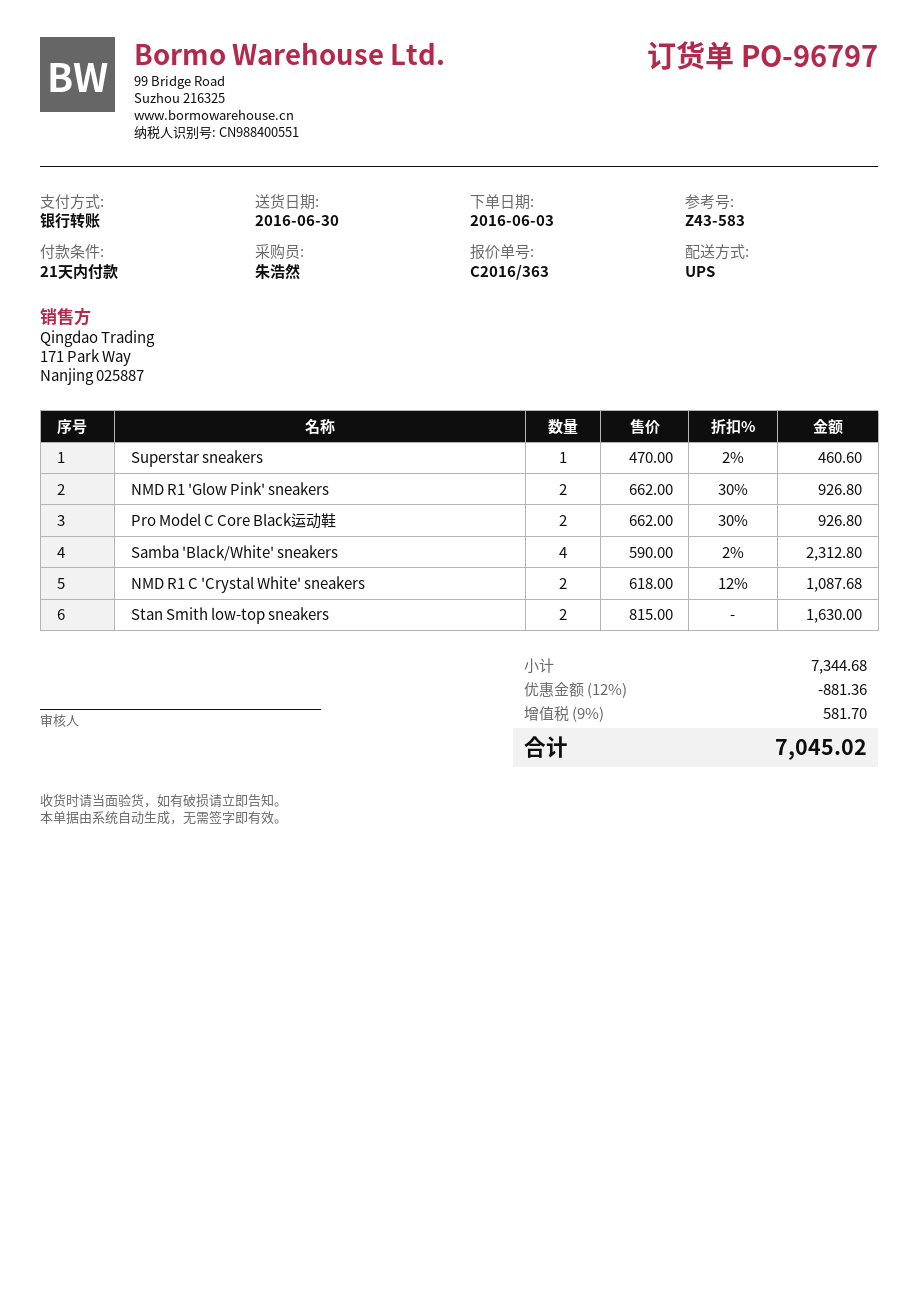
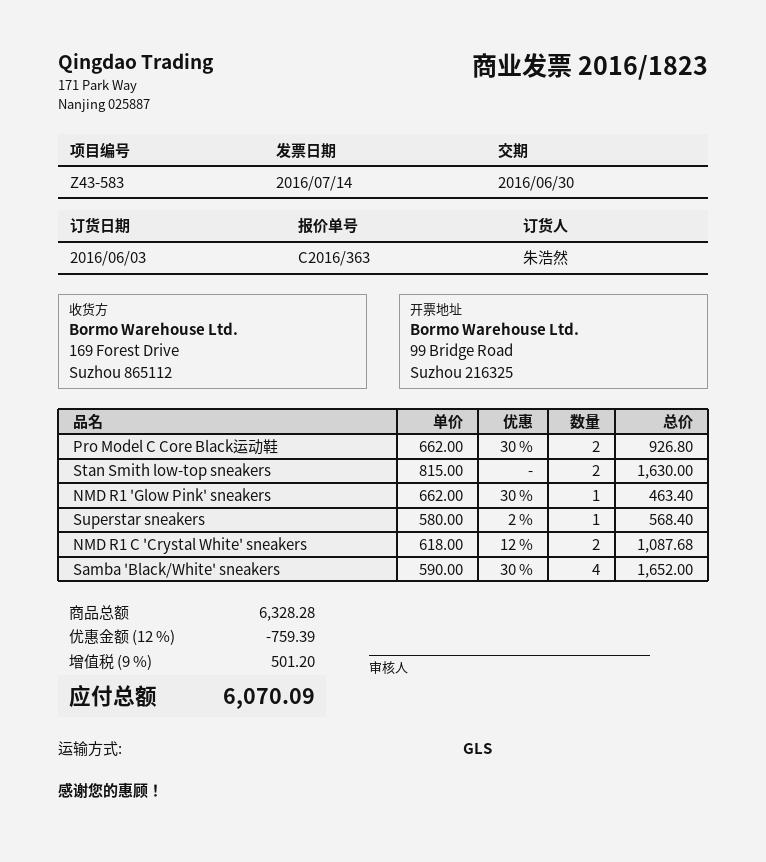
shipping method: UPS -> GLS
Superstar sneakers: 1 x 470.00 - 2% = 460.60 -> 1 x 580.00 - 2% = 568.40
NMD R1 'Glow Pink' sneakers: 2 x 662.00 - 30% = 926.80 -> 1 x 662.00 - 30% = 463.40
Samba 'Black/White' sneakers: 4 x 590.00 - 2% = 2312.80 -> 4 x 590.00 - 30% = 1652.00
subtotal: 7344.68 -> 6328.28
discount: 12% = 881.36 -> 12% = 759.39
tax: 9% = 581.70 -> 9% = 501.20
total: 7045.02 -> 6070.09

